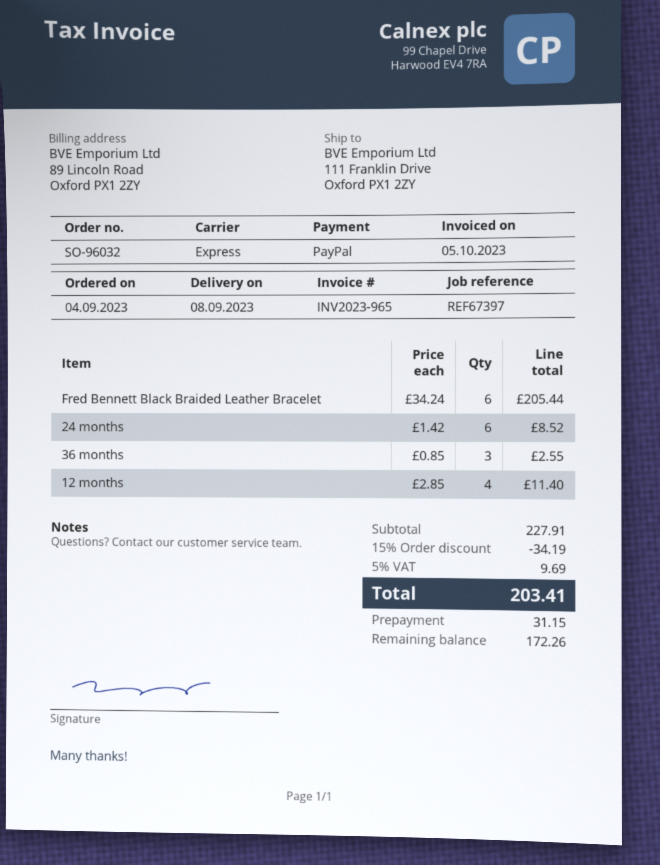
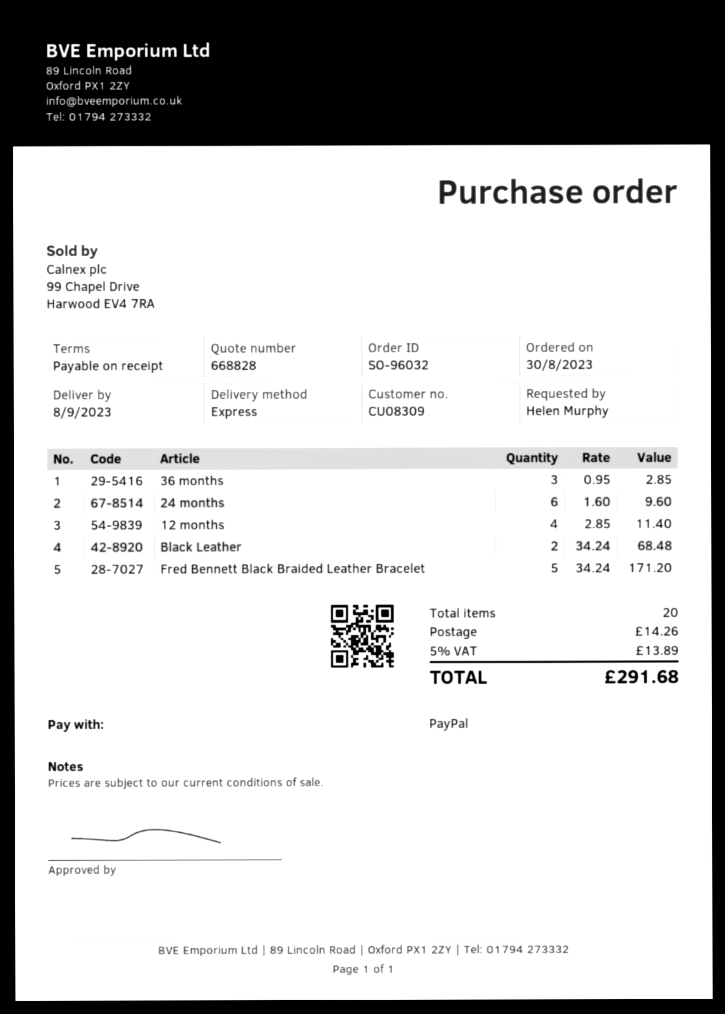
order date: 2023-09-04 -> 2023-08-30
Fred Bennett Black Braided Leather Bracelet: 6 x 34.24 = 205.44 -> 5 x 34.24 = 171.20
24 months: 6 x 1.42 = 8.52 -> 6 x 1.60 = 9.60
36 months: 3 x 0.85 = 2.55 -> 3 x 0.95 = 2.85
Black Leather: none -> 2 x 34.24 = 68.48
discount: 15% = 34.19 -> none
shipping: none -> 14.26
tax: 5% = 9.69 -> 5% = 13.89
total: 203.41 -> 291.68

